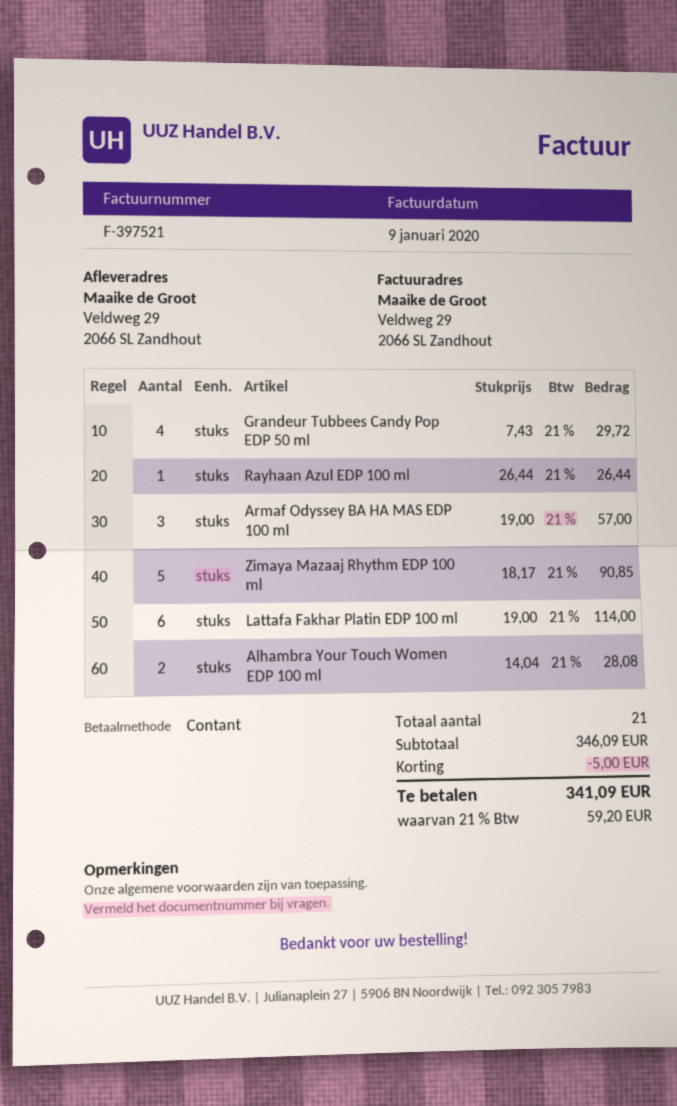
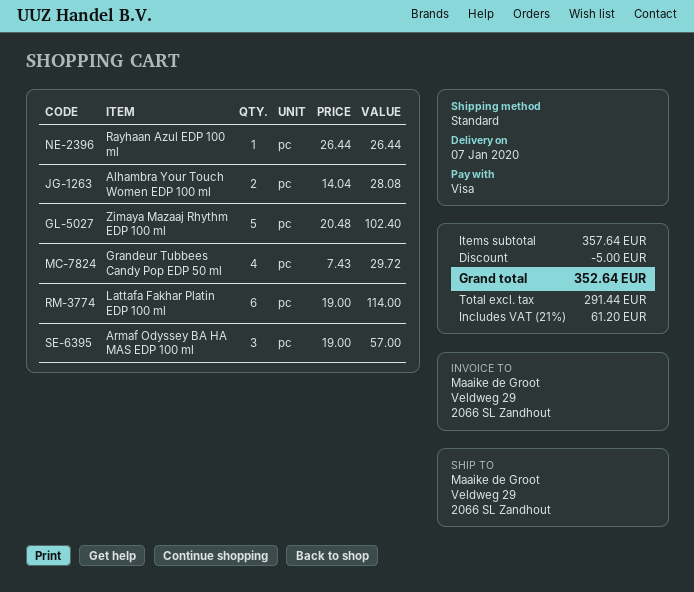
payment method: cash -> Visa
Zimaya Mazaaj Rhythm EDP 100 ml: 5 x 18.17 = 90.85 -> 5 x 20.48 = 102.40
subtotal: 346.09 -> 357.64
tax: 21% = 59.20 -> 21% = 61.20
total: 341.09 -> 352.64

